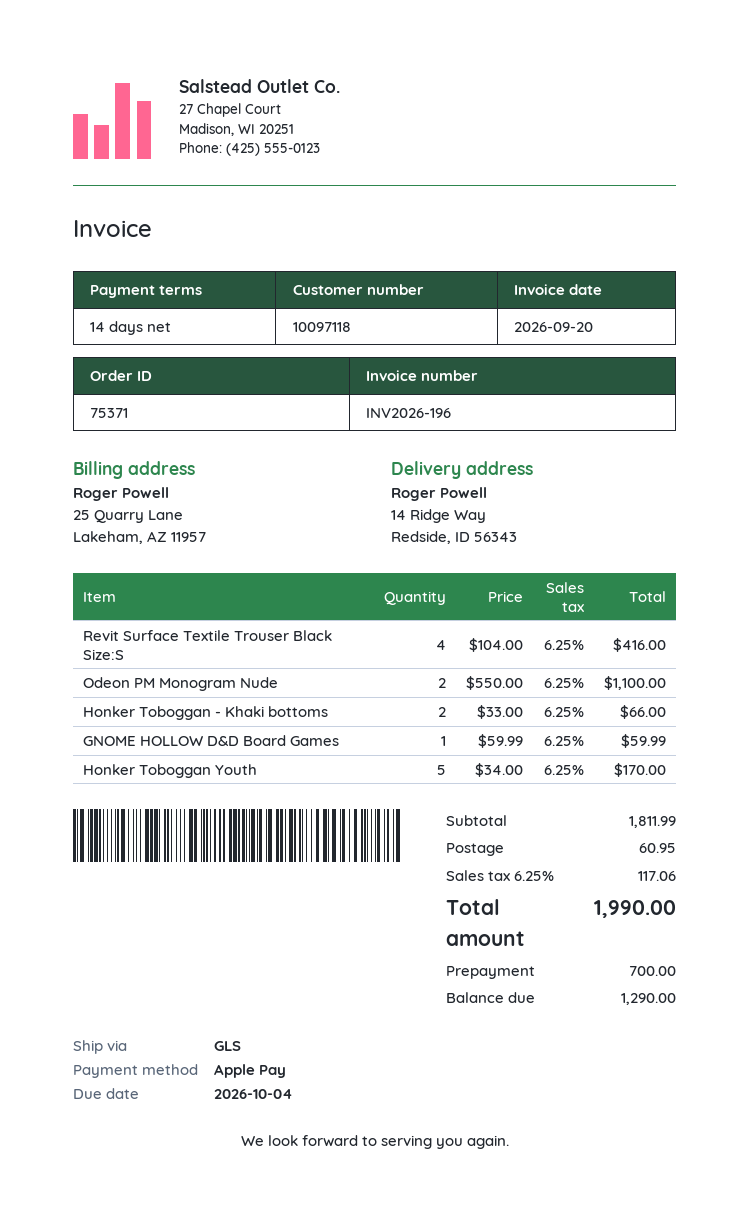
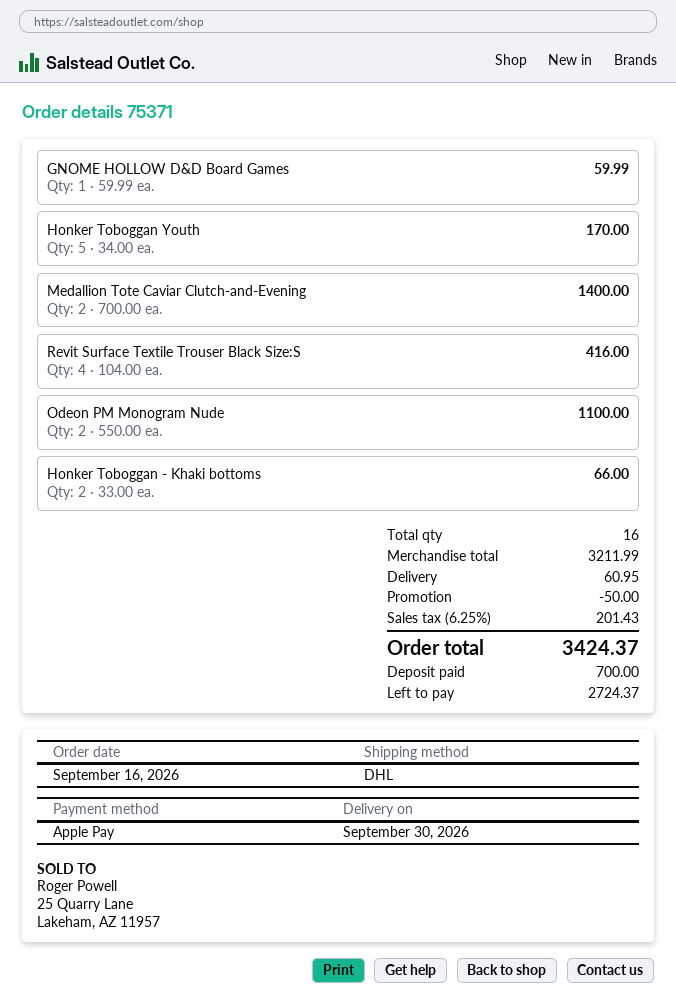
shipping method: GLS -> DHL
Medallion Tote Caviar Clutch-and-Evening: none -> 2 x 700.00 = 1400.00
subtotal: 1811.99 -> 3211.99
discount: none -> 50.00
tax: 6.25% = 117.06 -> 6.25% = 201.43
total: 1990.00 -> 3424.37
balance: 1290.00 -> 2724.37

